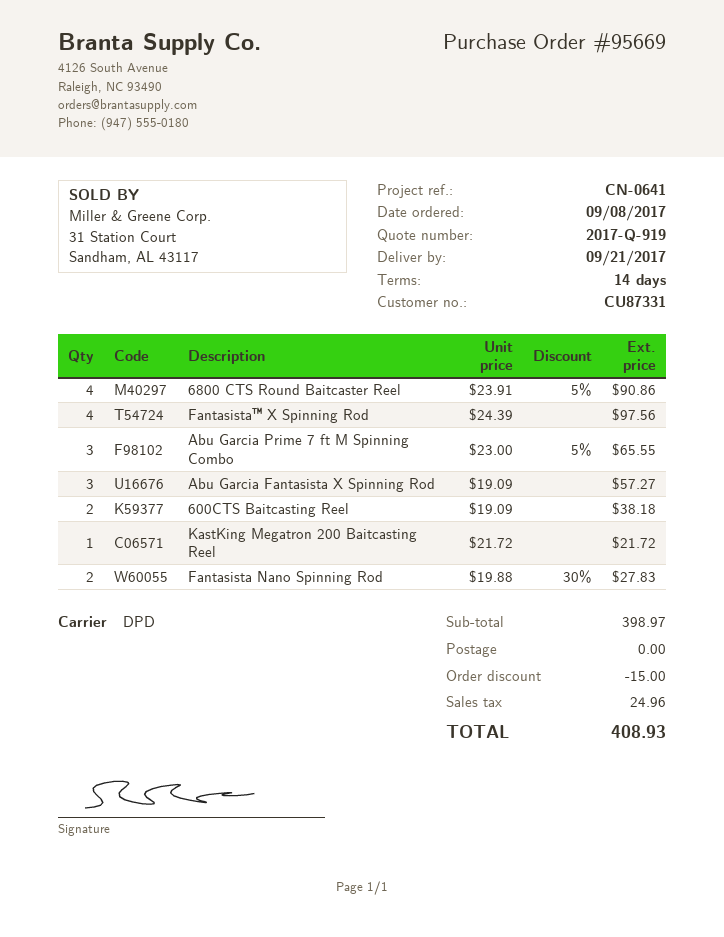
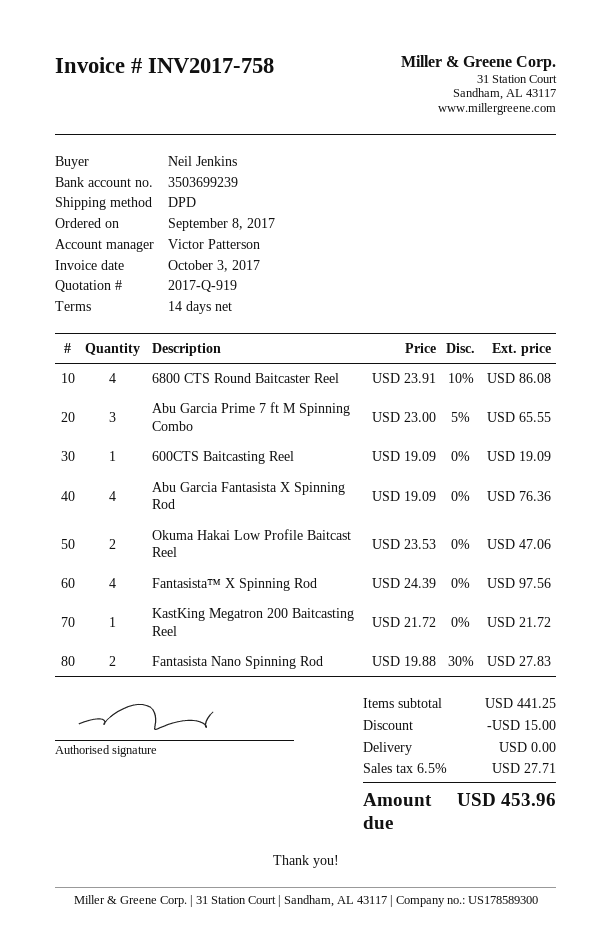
6800 CTS Round Baitcaster Reel: 4 x 23.91 - 5% = 90.86 -> 4 x 23.91 - 10% = 86.08
Abu Garcia Fantasista X Spinning Rod: 3 x 19.09 = 57.27 -> 4 x 19.09 = 76.36
600CTS Baitcasting Reel: 2 x 19.09 = 38.18 -> 1 x 19.09 = 19.09
Okuma Hakai Low Profile Baitcast Reel: none -> 2 x 23.53 = 47.06
subtotal: 398.97 -> 441.25
tax: 24.96 -> 27.71
total: 408.93 -> 453.96

